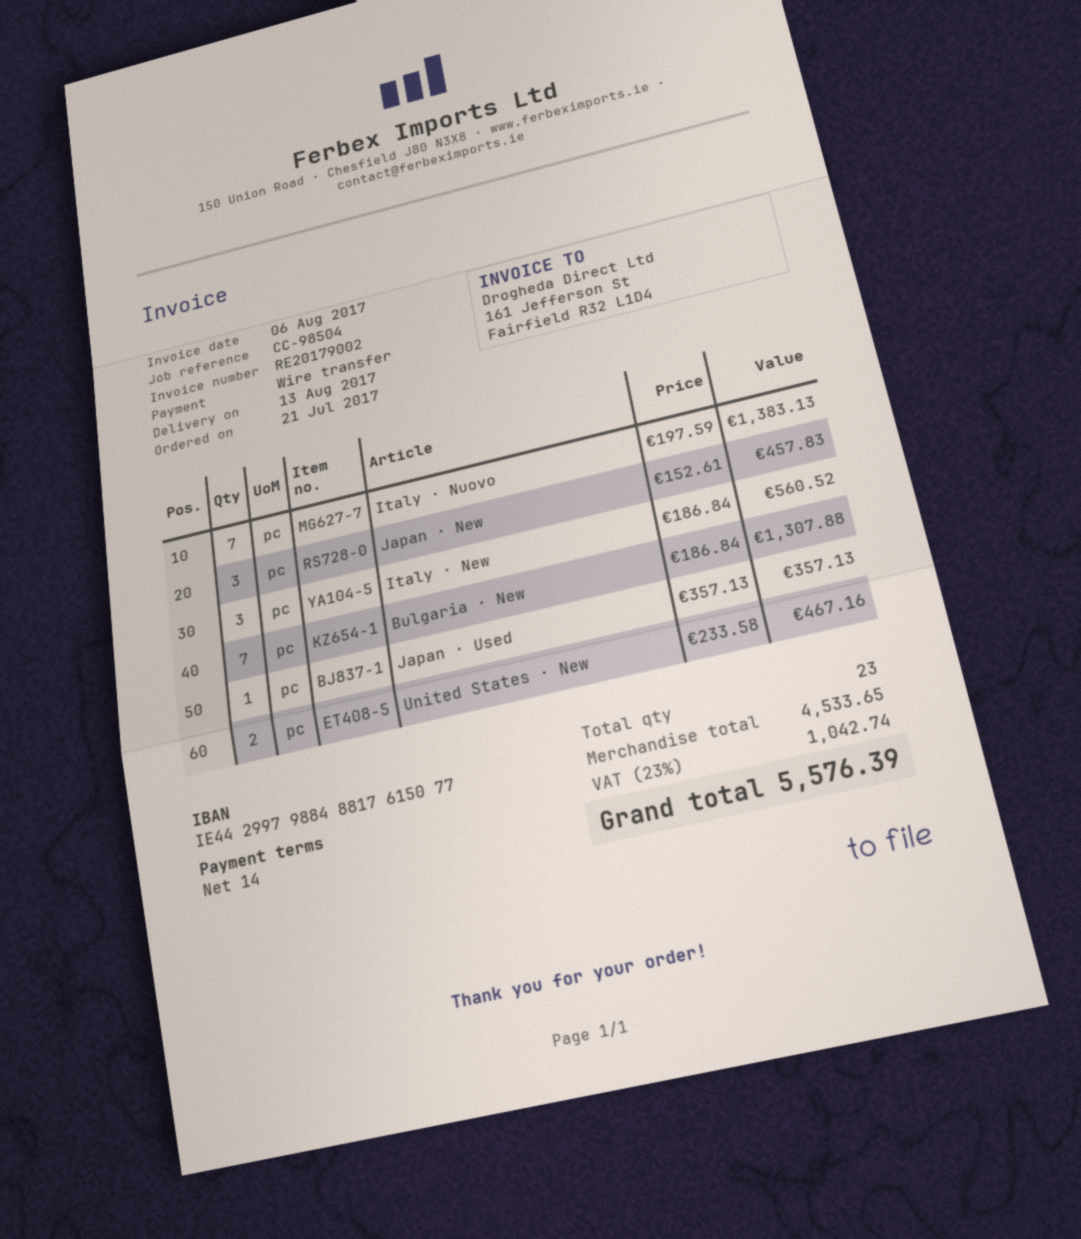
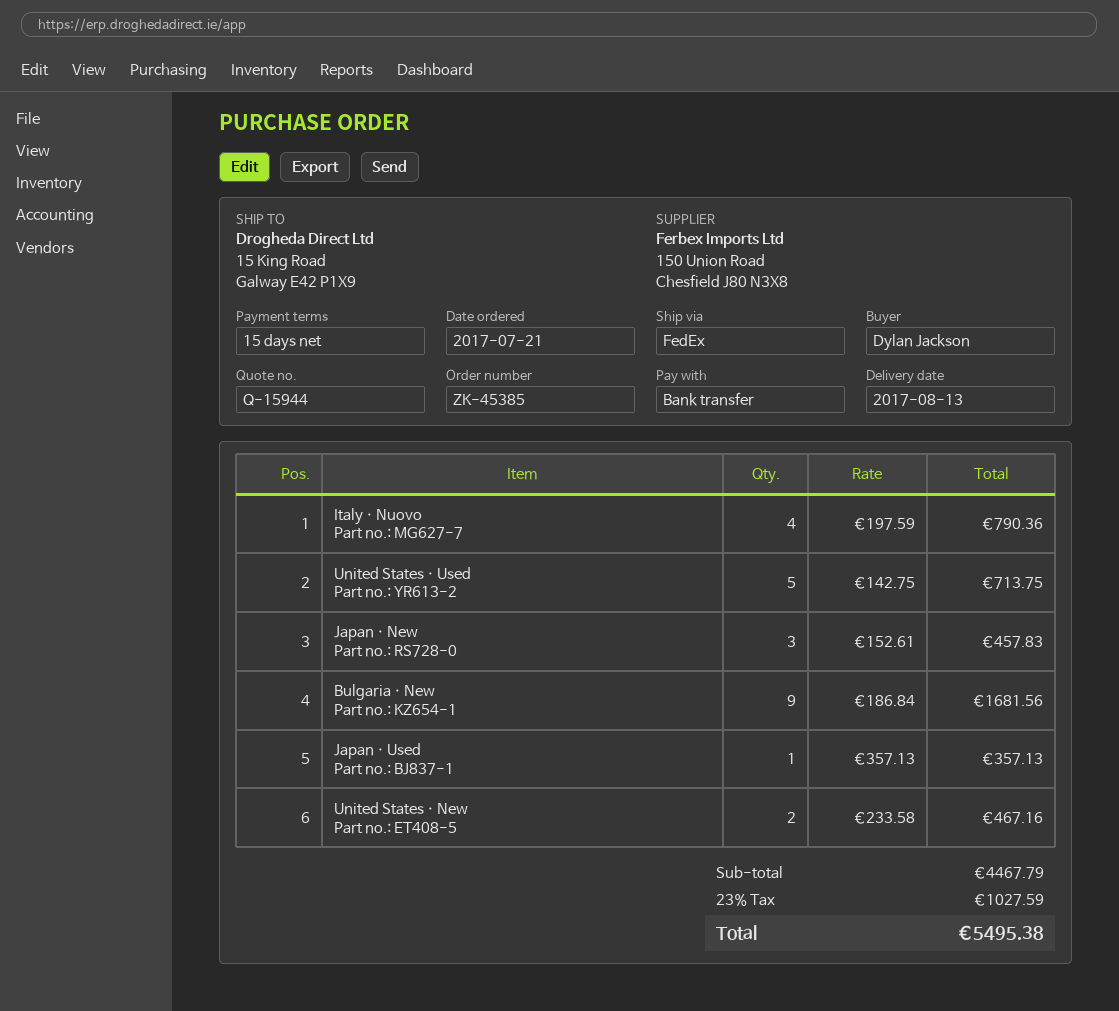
payment terms: 14 days -> 15 days
Italy · Nuovo: 7 x 197.59 = 1383.13 -> 4 x 197.59 = 790.36
Italy · New: 3 x 186.84 = 560.52 -> none
Bulgaria · New: 7 x 186.84 = 1307.88 -> 9 x 186.84 = 1681.56
United States · Used: none -> 5 x 142.75 = 713.75
subtotal: 4533.65 -> 4467.79
tax: 23% = 1042.74 -> 23% = 1027.59
total: 5576.39 -> 5495.38

